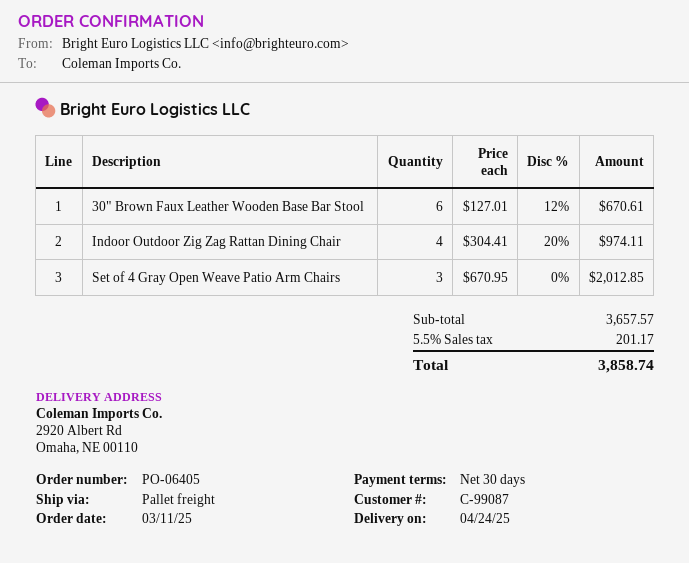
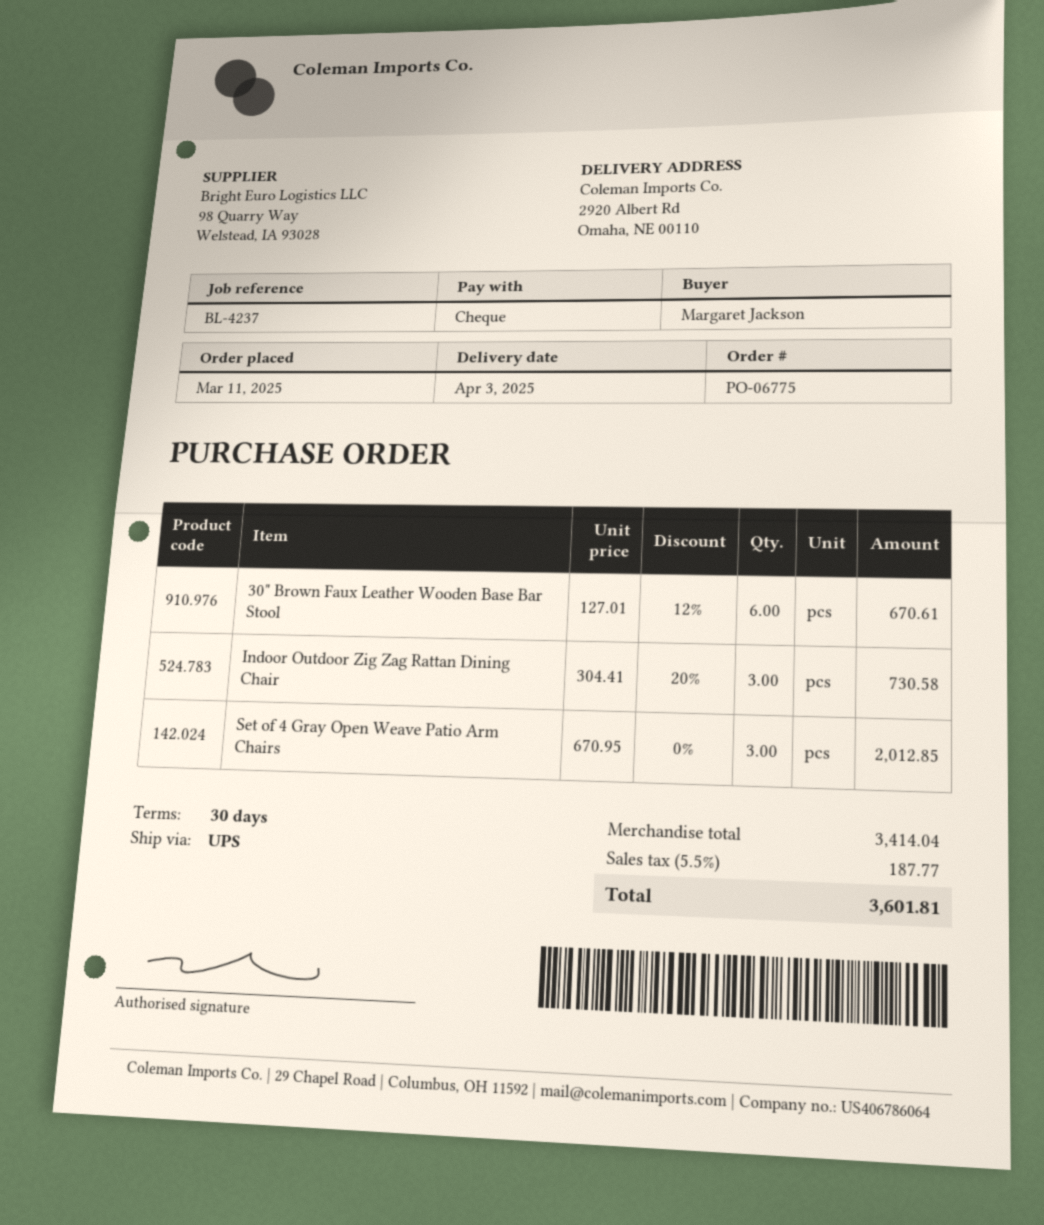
order number: PO-06405 -> PO-06775
delivery date: 2025-04-24 -> 2025-04-03
shipping method: pallet freight -> UPS
Indoor Outdoor Zig Zag Rattan Dining Chair: 4 x 304.41 - 20% = 974.11 -> 3 x 304.41 - 20% = 730.58
subtotal: 3657.57 -> 3414.04
tax: 5.5% = 201.17 -> 5.5% = 187.77
total: 3858.74 -> 3601.81

